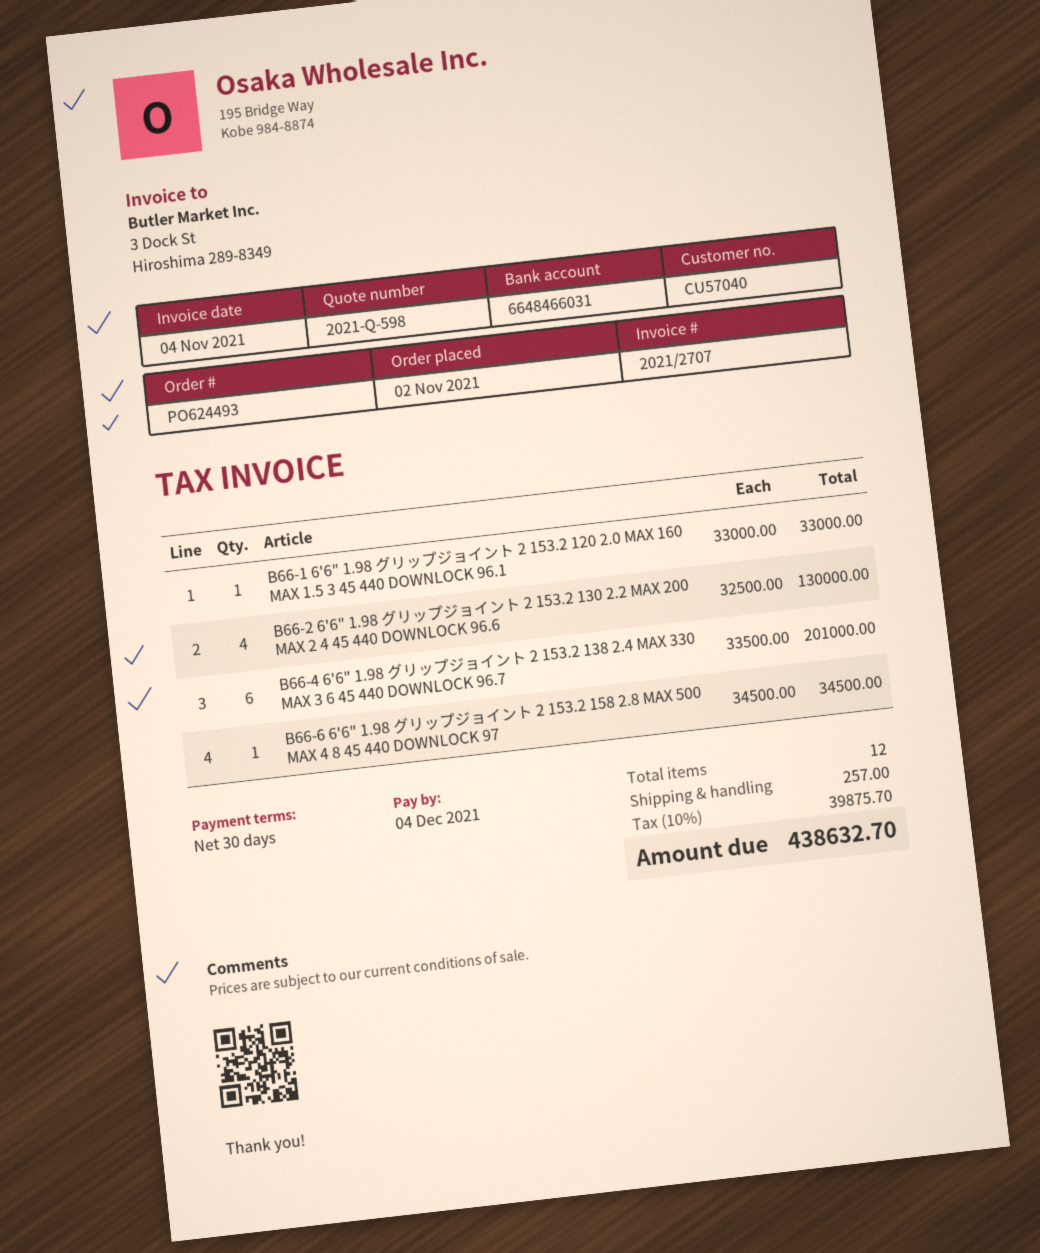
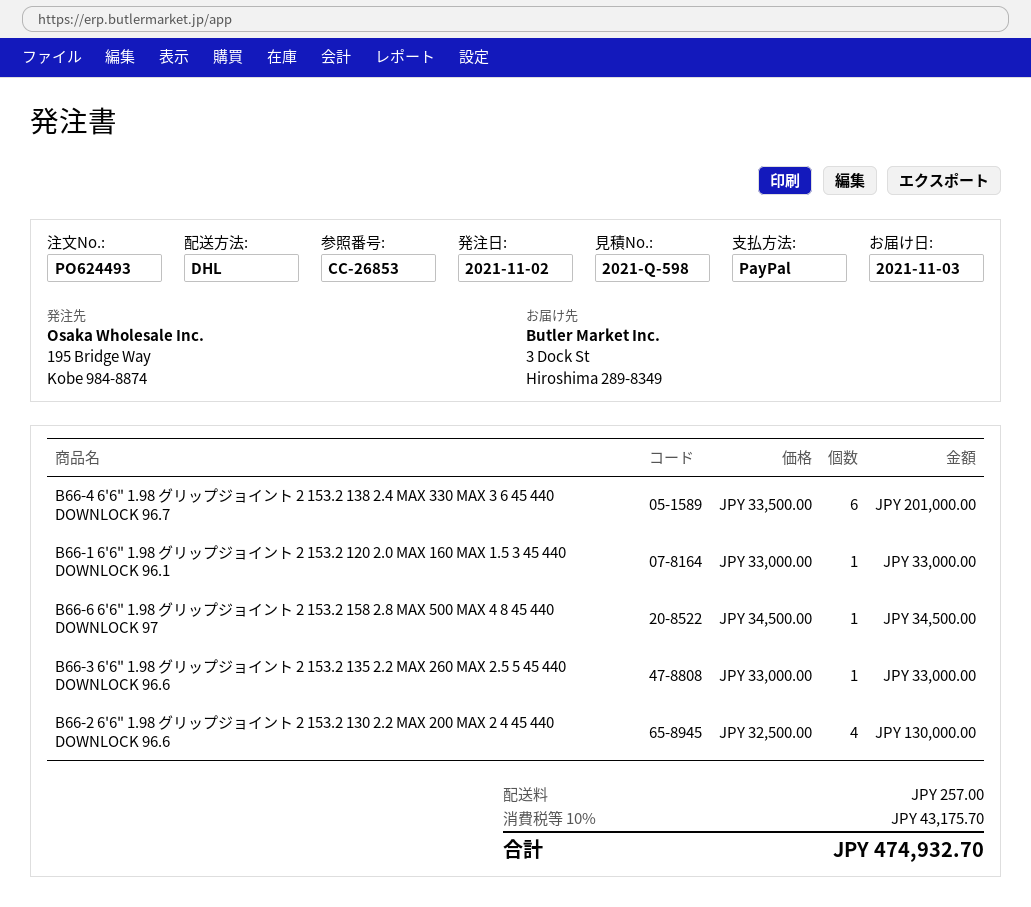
B66-3 6'6" 1.98 グリップジョイント 2 153.2 135 2.2 MAX 260 MAX 2.5 5 45 440 DOWNLOCK 96.6: none -> 1 x 33000.00 = 33000.00
tax: 10% = 39875.70 -> 10% = 43175.70
total: 438632.70 -> 474932.70

